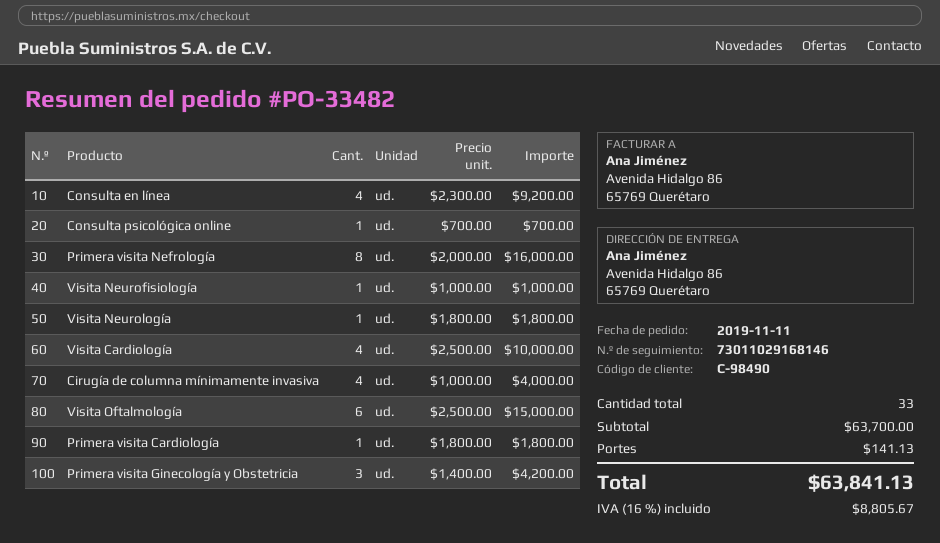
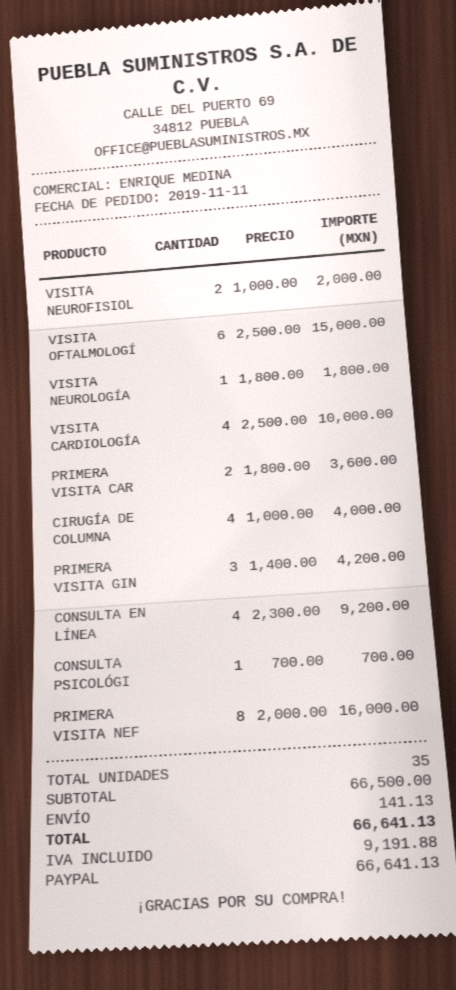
Visita Neurofisiología: 1 x 1000.00 = 1000.00 -> 2 x 1000.00 = 2000.00
Primera visita Cardiología: 1 x 1800.00 = 1800.00 -> 2 x 1800.00 = 3600.00
total quantity: 33 -> 35
subtotal: 63700.00 -> 66500.00
tax: 8805.67 -> 9191.88
total: 63841.13 -> 66641.13

